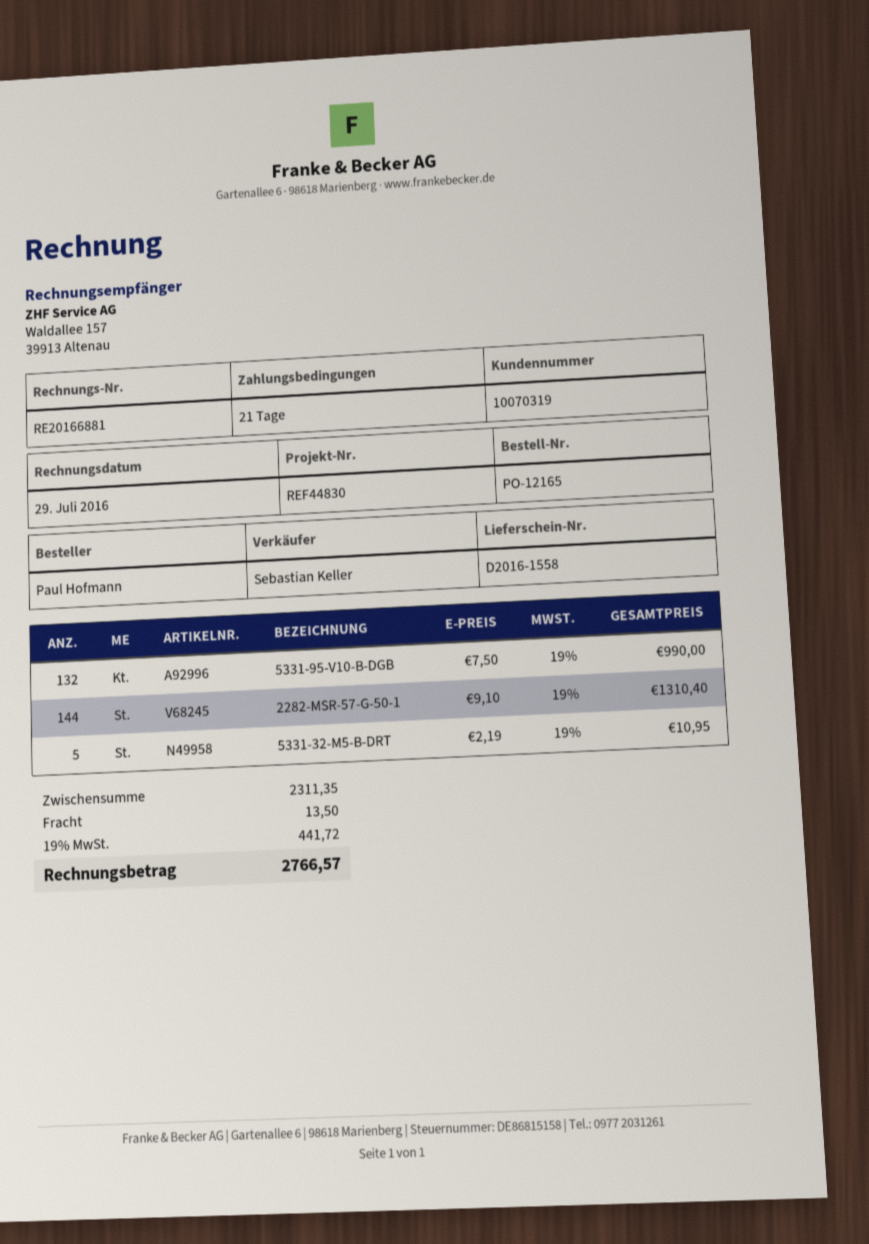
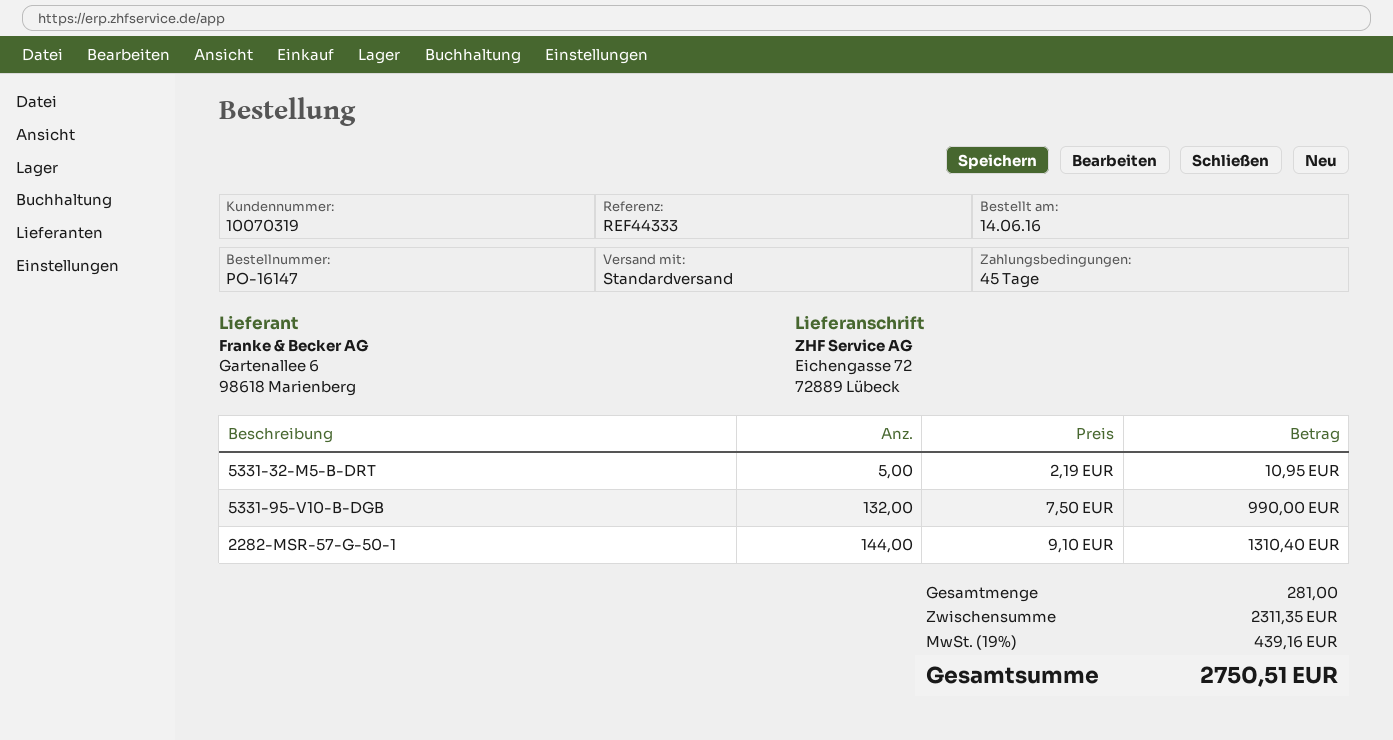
order number: PO-12165 -> PO-16147
payment terms: 21 days -> 45 days
reference: REF44830 -> REF44333
shipping: 13.50 -> none
tax: 19% = 441.72 -> 19% = 439.16
total: 2766.57 -> 2750.51

